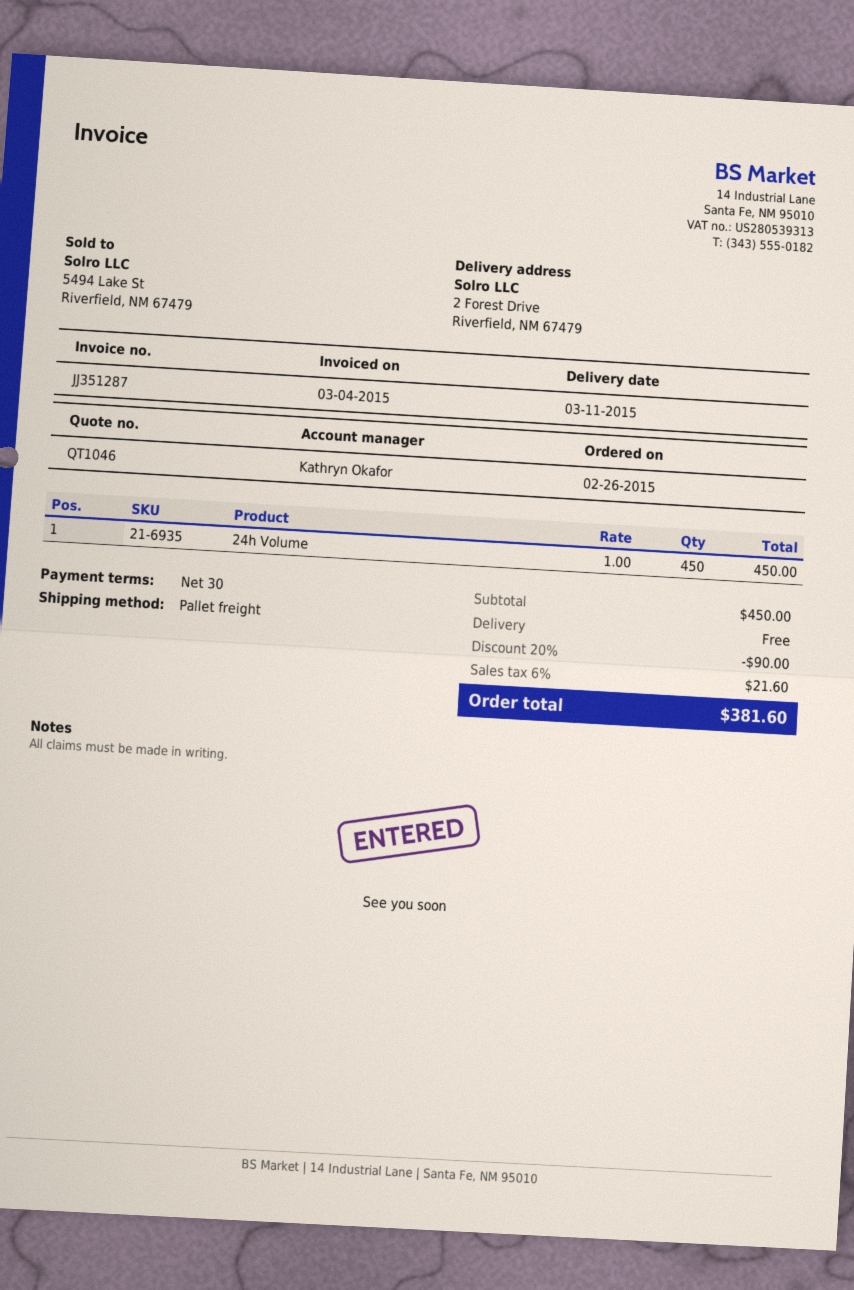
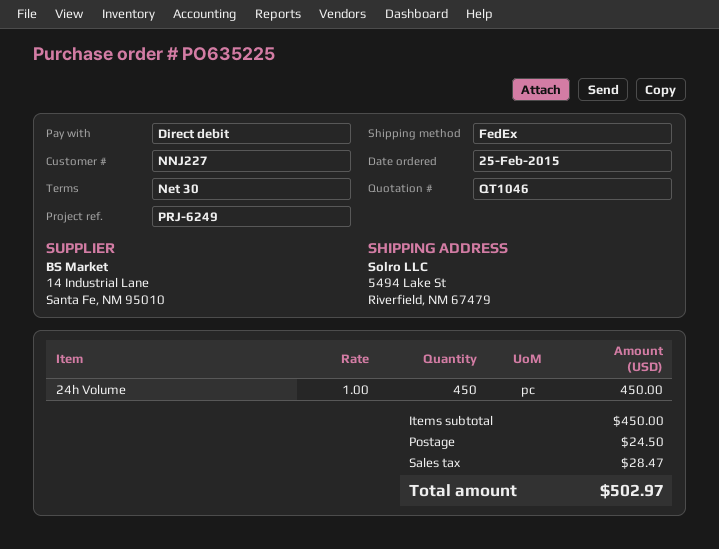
order date: 2015-02-26 -> 2015-02-25
shipping method: pallet freight -> FedEx
ship to: 2 Forest Drive, Riverfield, NM 67479 -> 5494 Lake St, Riverfield, NM 67479
discount: 20% = 90.00 -> none
shipping: 0.00 -> 24.50
tax: 21.60 -> 28.47
total: 381.60 -> 502.97

